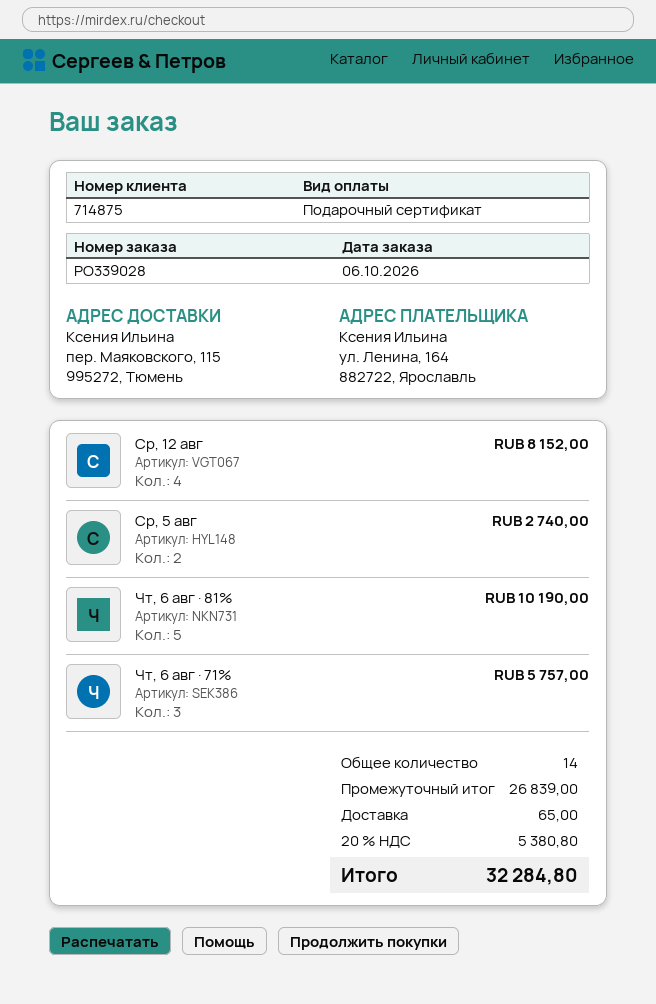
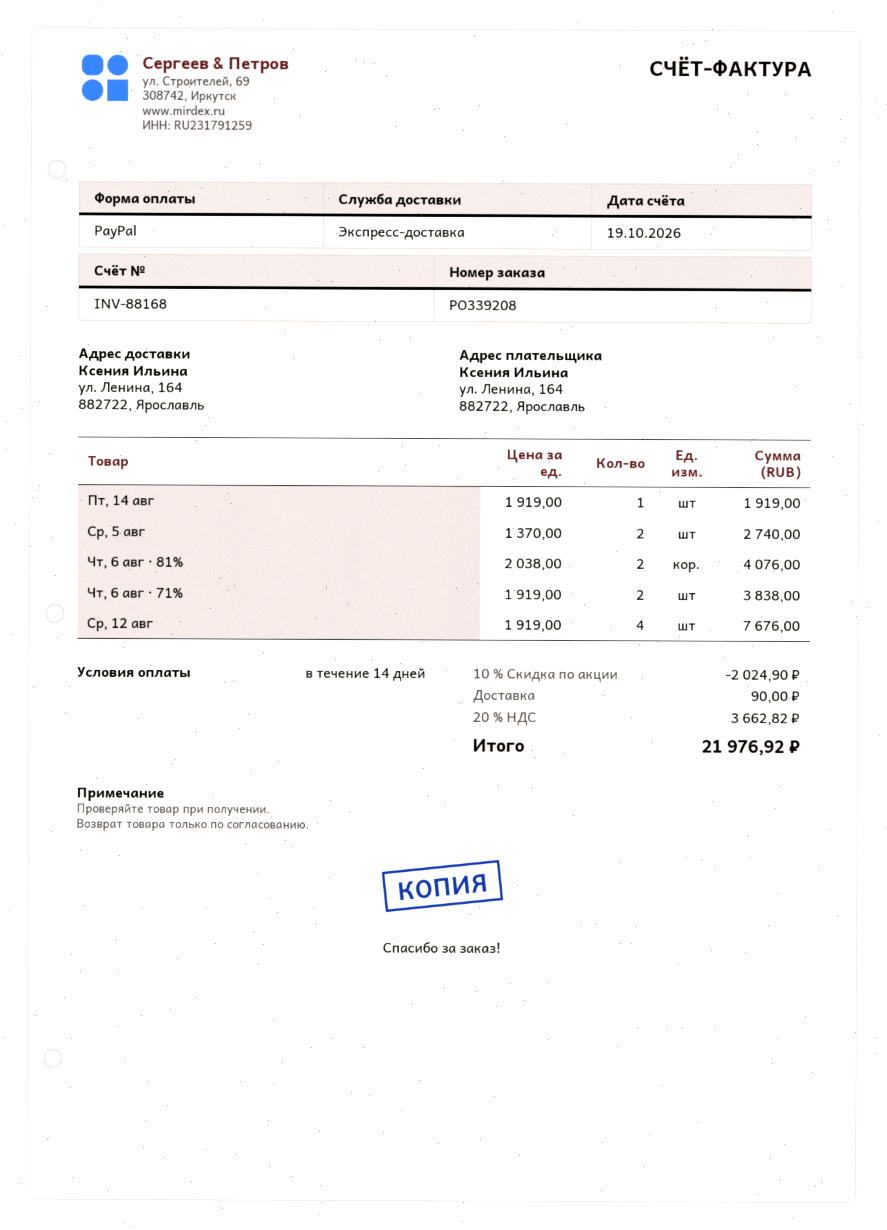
order number: PO339028 -> PO339208
payment method: gift card -> PayPal
ship to: пер. Маяковского, 115, 995272, Тюмень -> ул. Ленина, 164, 882722, Ярославль
Ср, 12 авг: 4 for 8152.00 -> 4 for 7676.00
Чт, 6 авг · 81%: 5 for 10190.00 -> 2 for 4076.00
Чт, 6 авг · 71%: 3 for 5757.00 -> 2 for 3838.00
Пт, 14 авг: none -> 1 for 1919.00
discount: none -> 10% = 2024.90
shipping: 65.00 -> 90.00
tax: 20% = 5380.80 -> 20% = 3662.82
total: 32284.80 -> 21976.92

